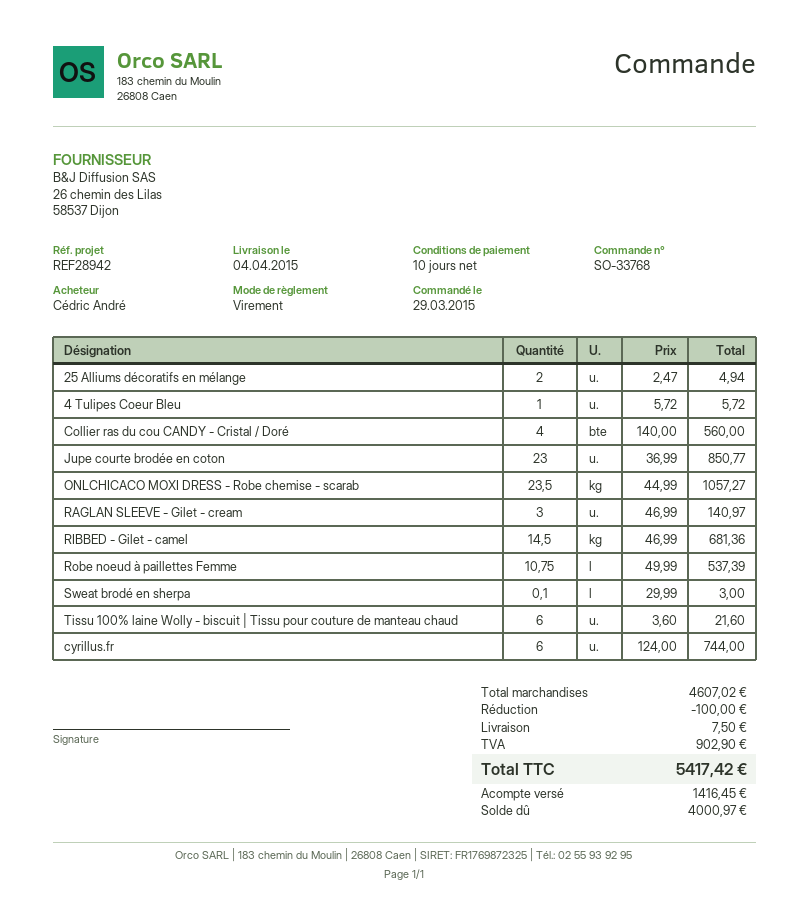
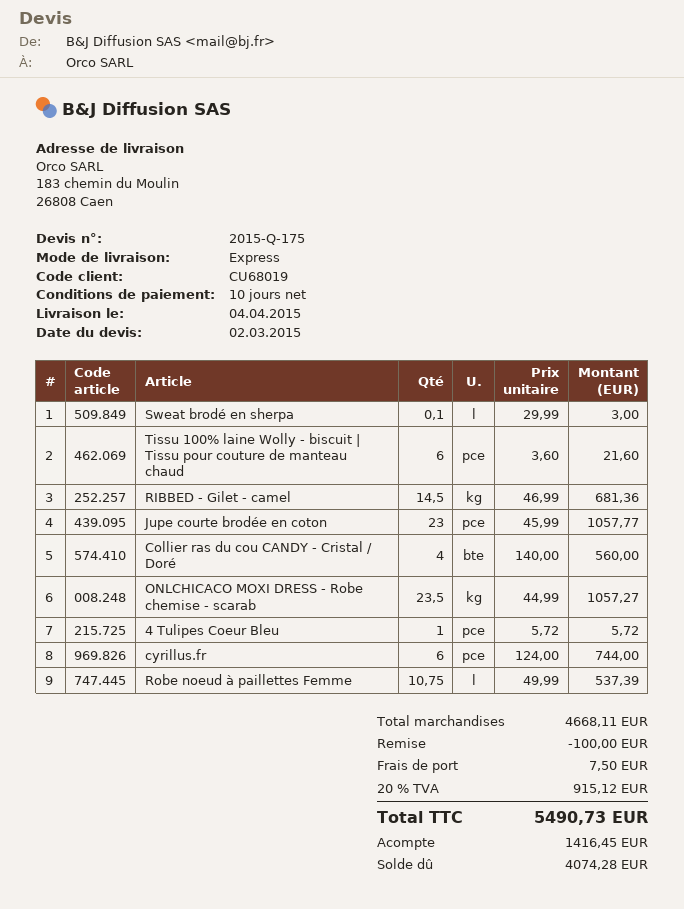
25 Alliums décoratifs en mélange: 2 x 2.47 = 4.94 -> none
Jupe courte brodée en coton: 23 x 36.99 = 850.77 -> 23 x 45.99 = 1057.77
RAGLAN SLEEVE - Gilet - cream: 3 x 46.99 = 140.97 -> none
subtotal: 4607.02 -> 4668.11
tax: 902.90 -> 915.12
total: 5417.42 -> 5490.73
balance: 4000.97 -> 4074.28

